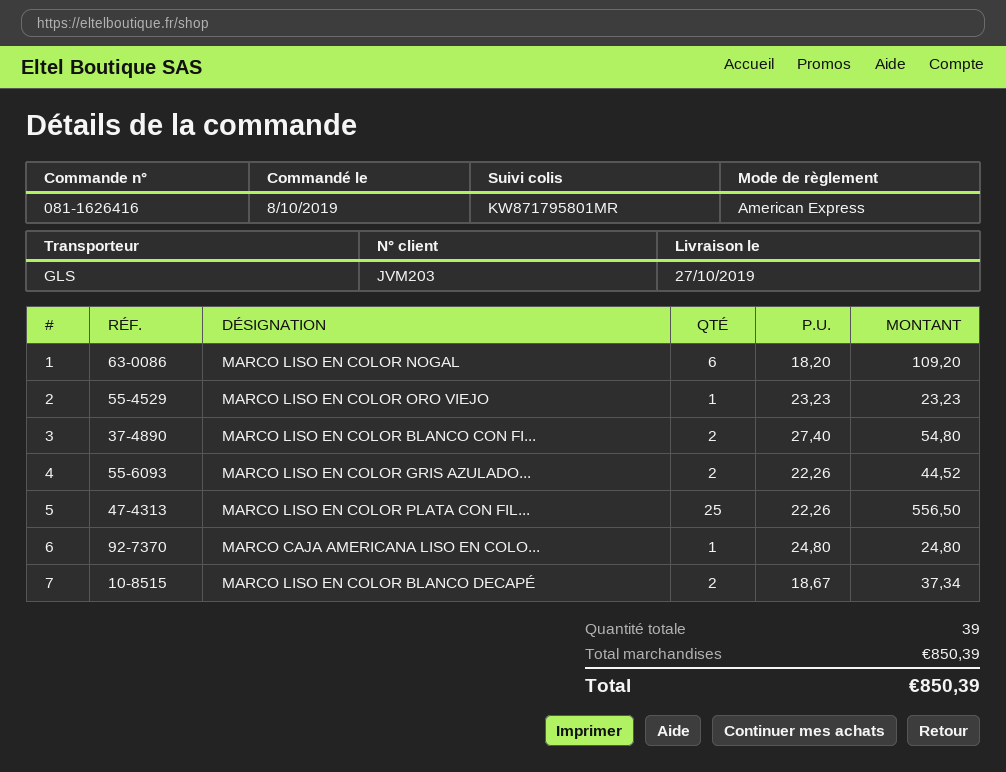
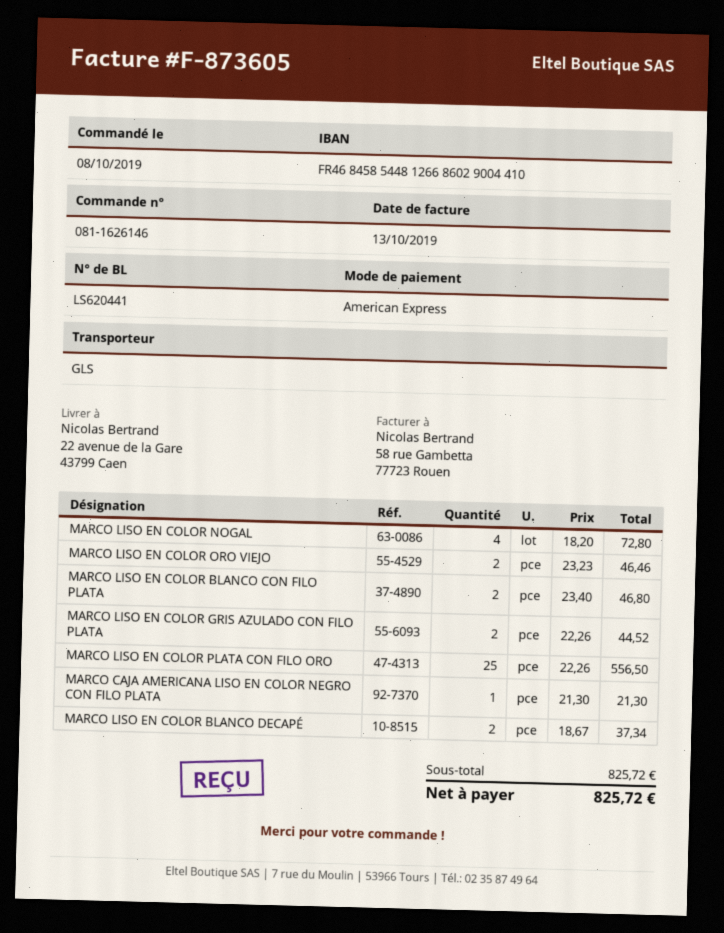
order number: 081-1626416 -> 081-1626146
MARCO LISO EN COLOR NOGAL: 6 x 18.20 = 109.20 -> 4 x 18.20 = 72.80
MARCO LISO EN COLOR ORO VIEJO: 1 x 23.23 = 23.23 -> 2 x 23.23 = 46.46
MARCO LISO EN COLOR BLANCO CON FI...: 2 x 27.40 = 54.80 -> 2 x 23.40 = 46.80
MARCO CAJA AMERICANA LISO EN COLO...: 1 x 24.80 = 24.80 -> 1 x 21.30 = 21.30
subtotal: 850.39 -> 825.72
total: 850.39 -> 825.72

